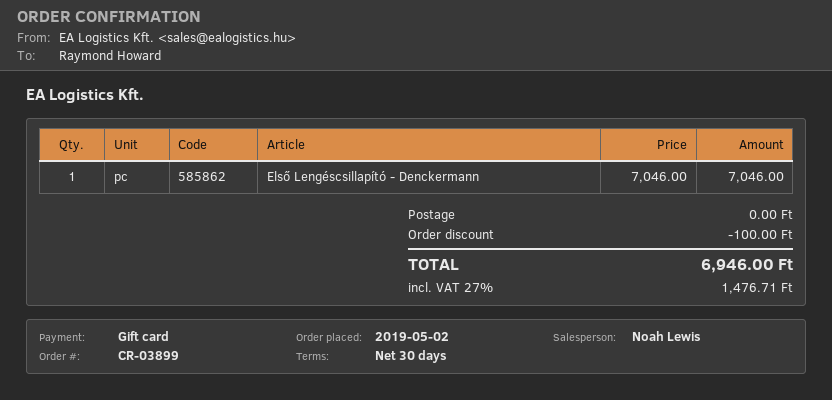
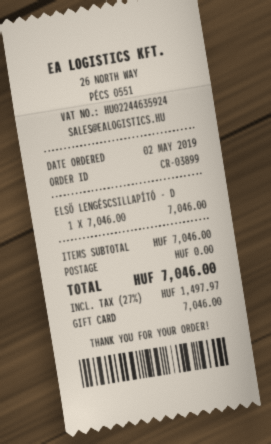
discount: 100.00 -> none
tax: 27% = 1476.71 -> 27% = 1497.97
total: 6946.00 -> 7046.00

